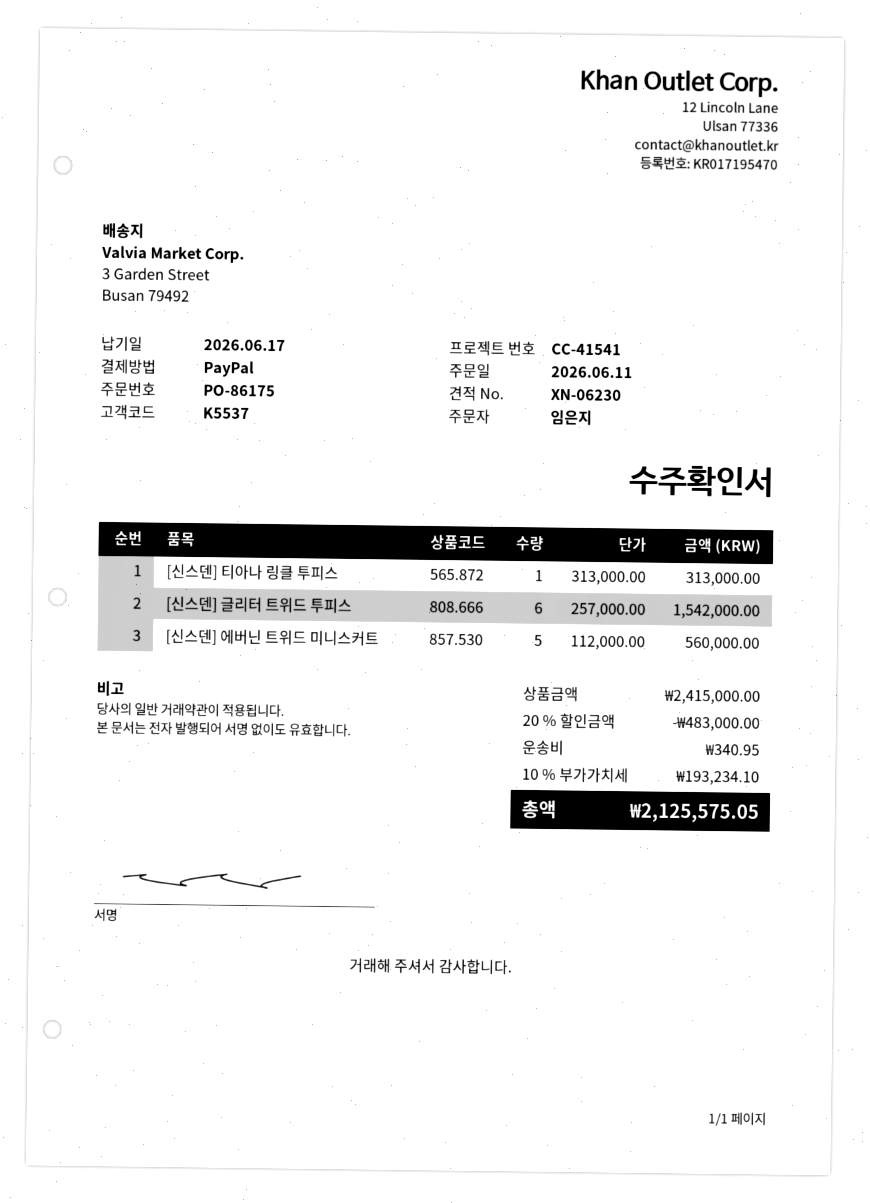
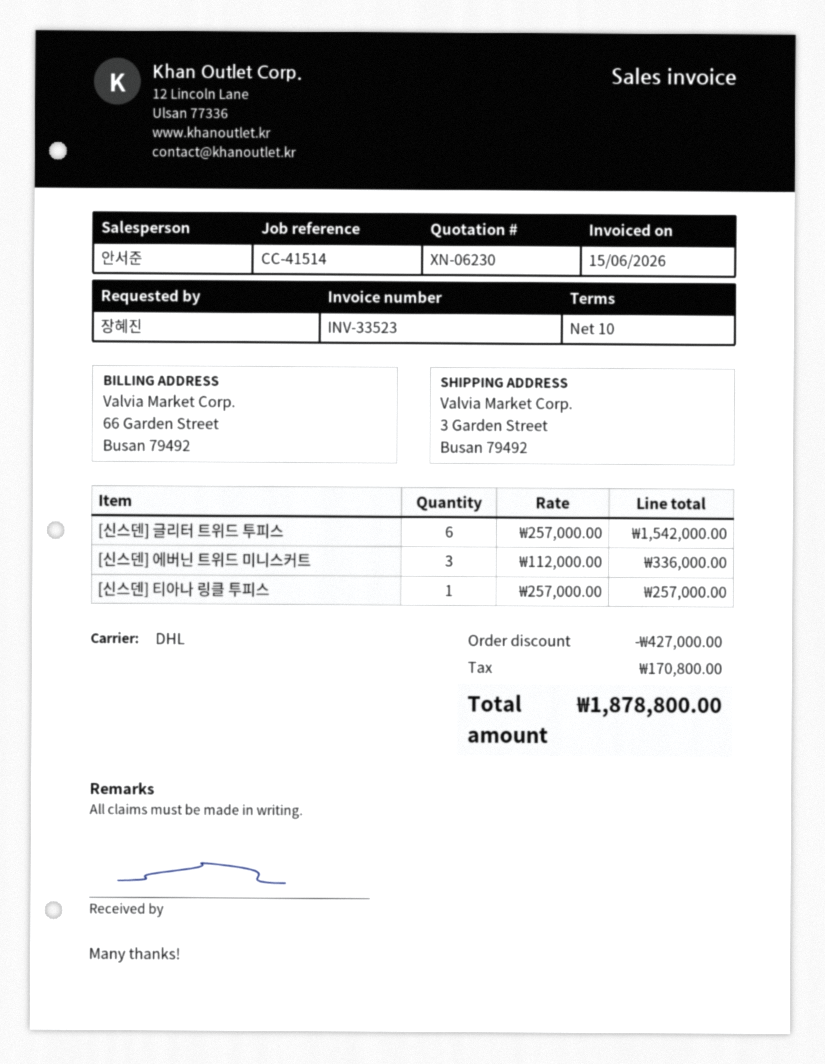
reference: CC-41541 -> CC-41514
ordered by: 임은지 -> 장혜진
[신스덴] 티아나 링클 투피스: 1 x 313000.00 = 313000.00 -> 1 x 257000.00 = 257000.00
[신스덴] 에버닌 트위드 미니스커트: 5 x 112000.00 = 560000.00 -> 3 x 112000.00 = 336000.00
discount: 483000.00 -> 427000.00
shipping: 340.95 -> none
tax: 193234.10 -> 170800.00
total: 2125575.05 -> 1878800.00

